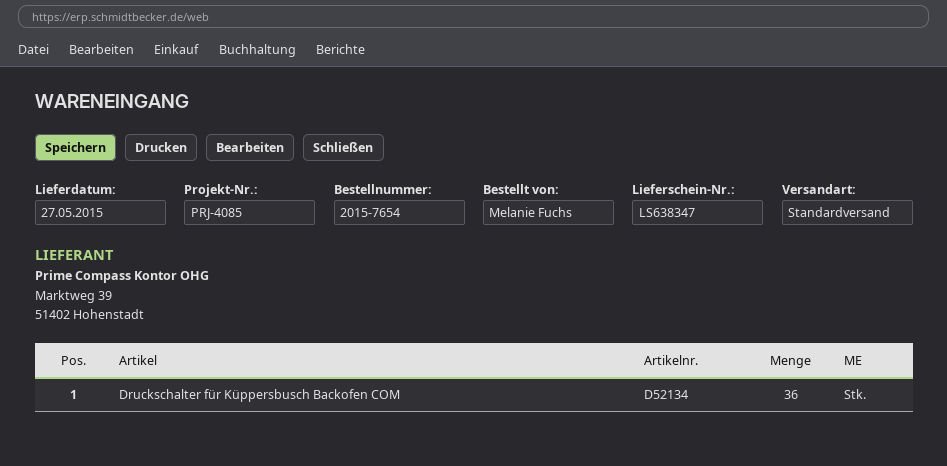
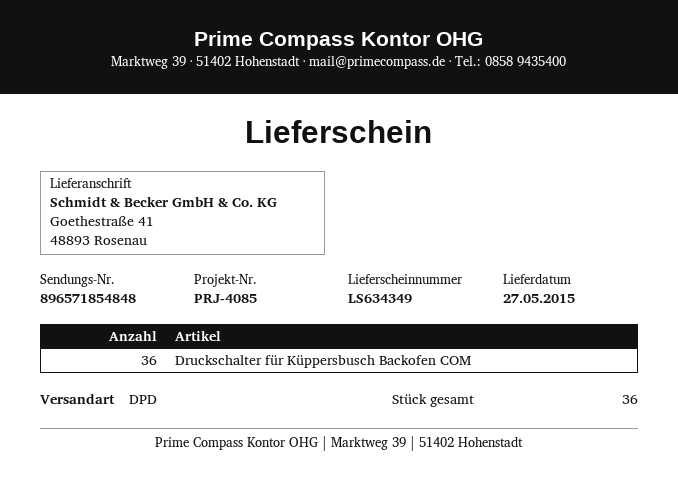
delivery note number: LS638347 -> LS634349
shipping method: standard -> DPD

